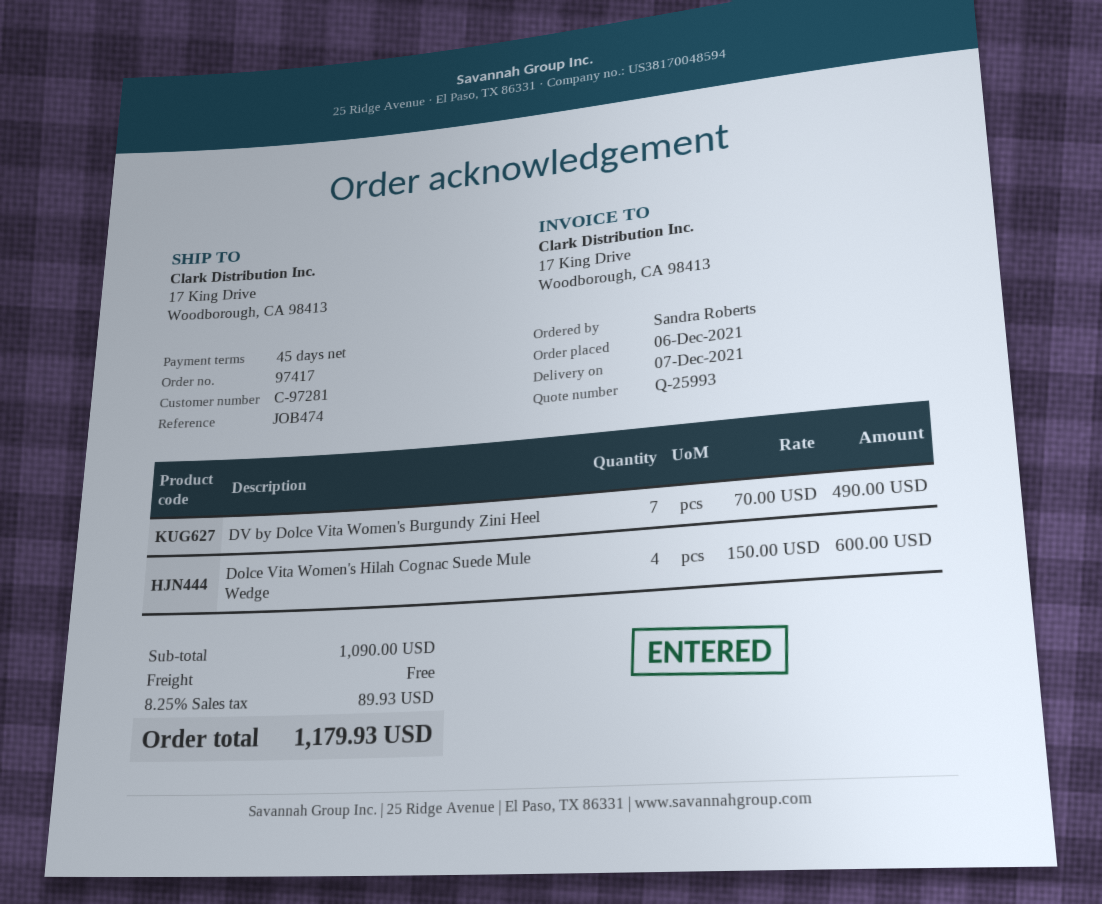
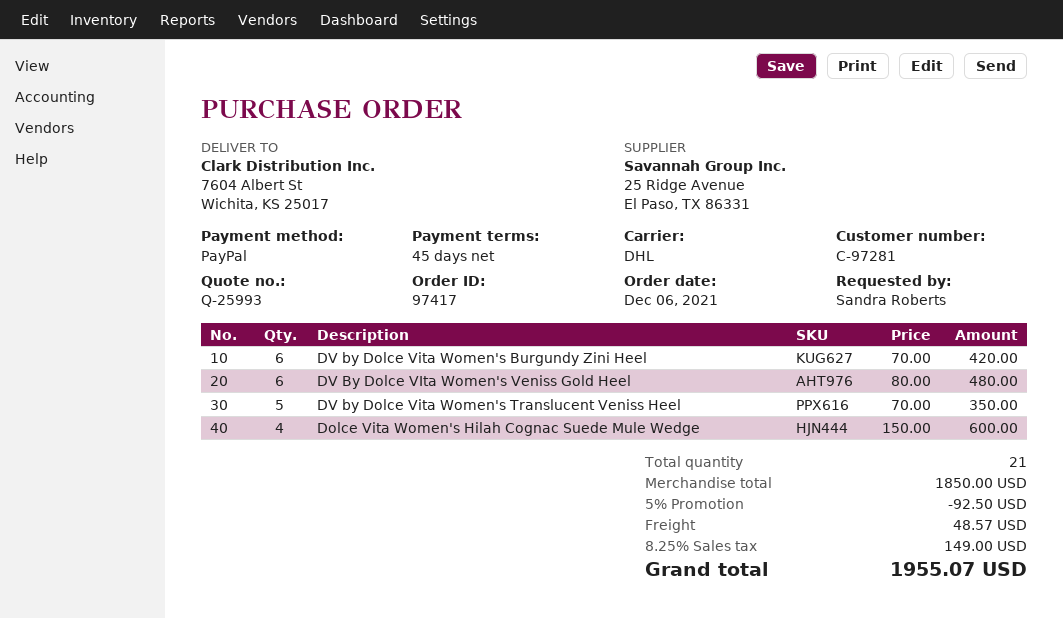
ship to: 17 King Drive, Woodborough, CA 98413 -> 7604 Albert St, Wichita, KS 25017
DV by Dolce Vita Women's Burgundy Zini Heel: 7 x 70.00 = 490.00 -> 6 x 70.00 = 420.00
DV By Dolce VIta Women's Veniss Gold Heel: none -> 6 x 80.00 = 480.00
DV by Dolce Vita Women's Translucent Veniss Heel: none -> 5 x 70.00 = 350.00
subtotal: 1090.00 -> 1850.00
discount: none -> 5% = 92.50
shipping: 0.00 -> 48.57
tax: 8.25% = 89.93 -> 8.25% = 149.00
total: 1179.93 -> 1955.07

